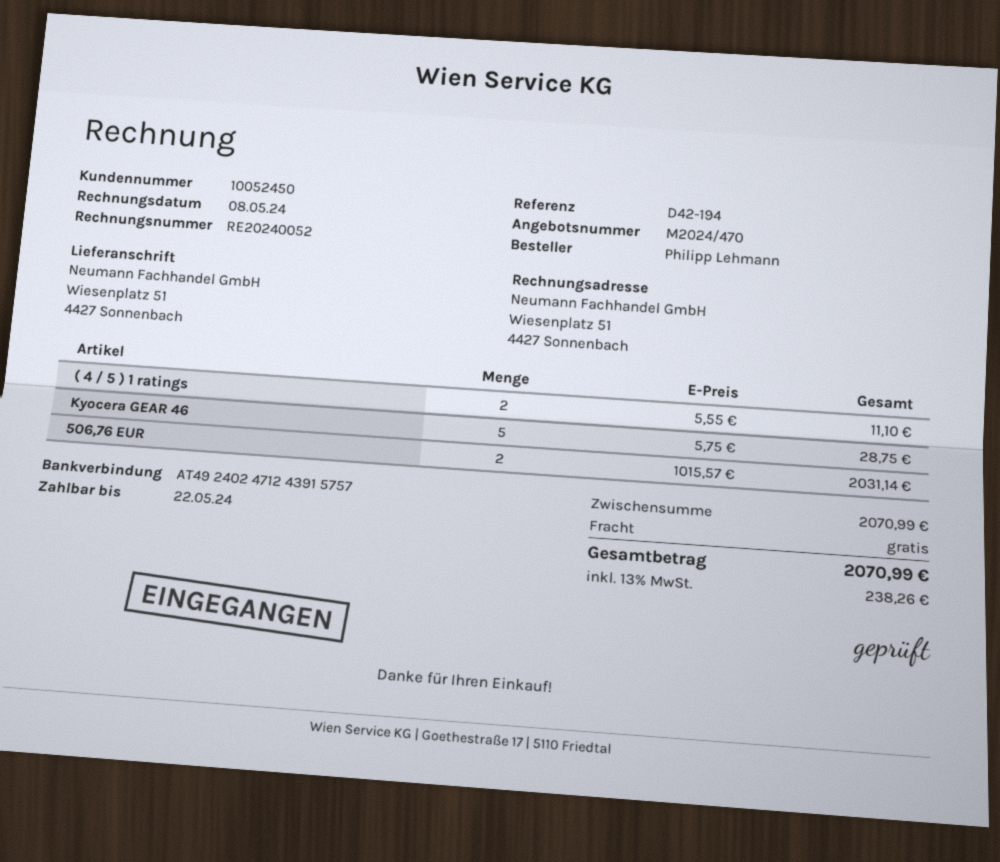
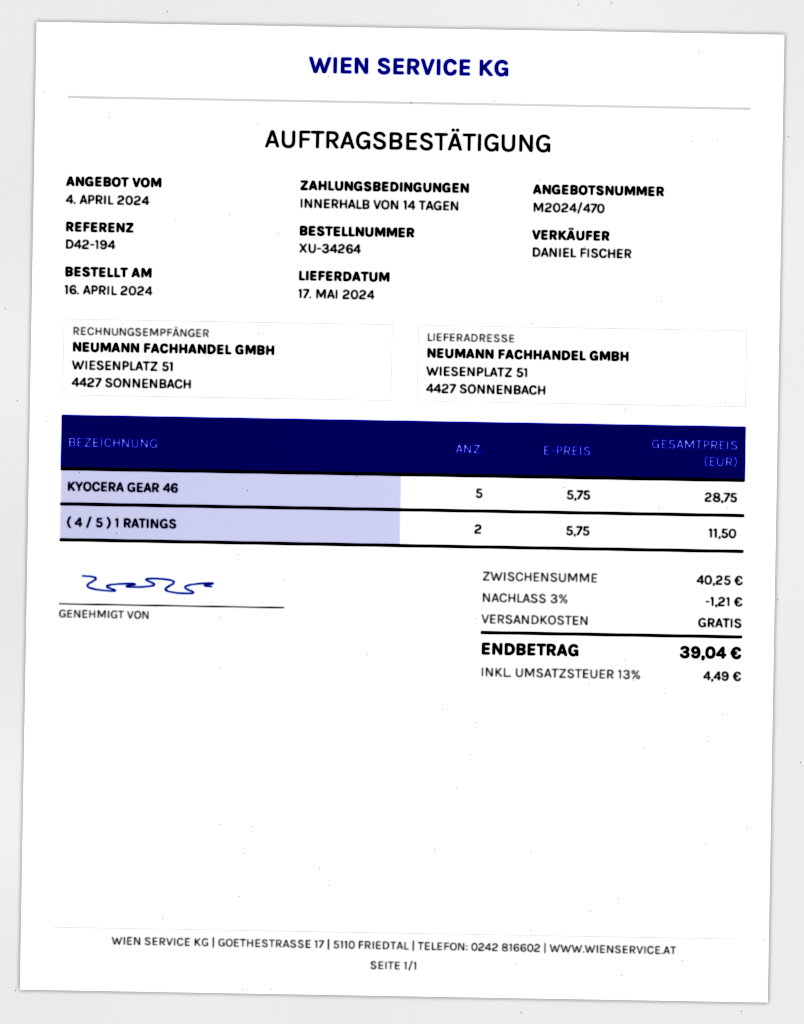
( 4 / 5 ) 1 ratings: 2 x 5.55 = 11.10 -> 2 x 5.75 = 11.50
506,76 EUR: 2 x 1015.57 = 2031.14 -> none
subtotal: 2070.99 -> 40.25
discount: none -> 3% = 1.21
tax: 13% = 238.26 -> 13% = 4.49
total: 2070.99 -> 39.04

